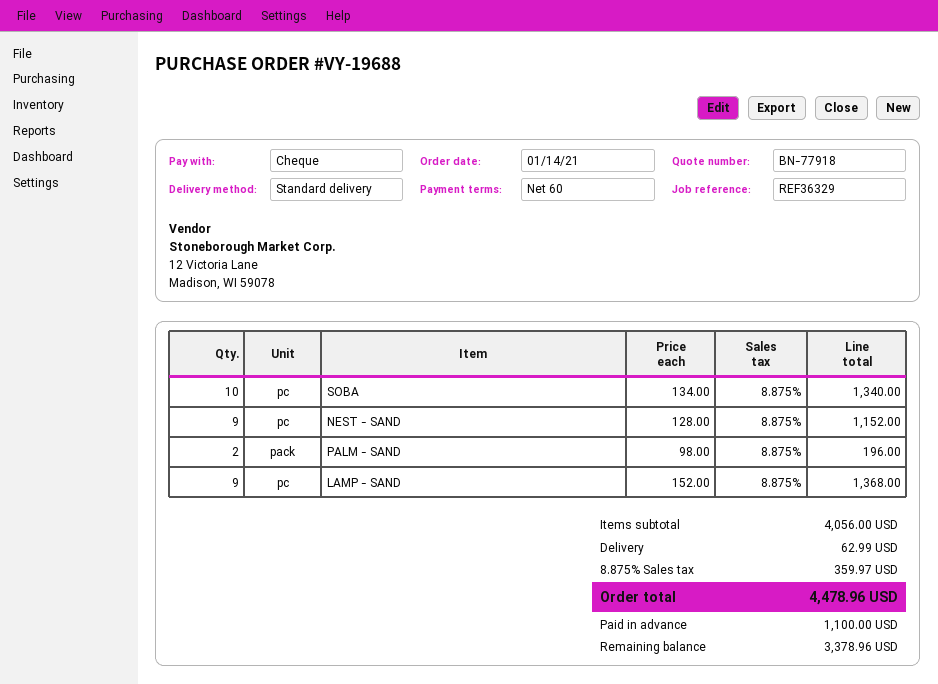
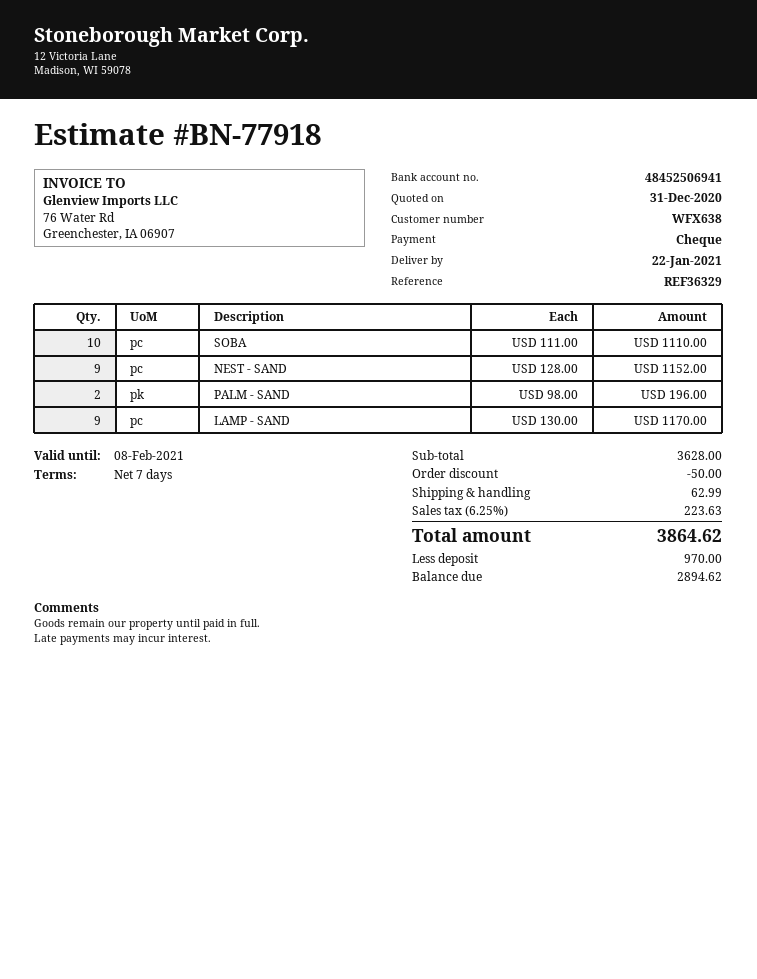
payment terms: 60 days -> 7 days
SOBA: 10 x 134.00 = 1340.00 -> 10 x 111.00 = 1110.00
LAMP - SAND: 9 x 152.00 = 1368.00 -> 9 x 130.00 = 1170.00
subtotal: 4056.00 -> 3628.00
discount: none -> 50.00
tax: 8.875% = 359.97 -> 6.25% = 223.63
total: 4478.96 -> 3864.62
deposit: 1100.00 -> 970.00
balance: 3378.96 -> 2894.62

